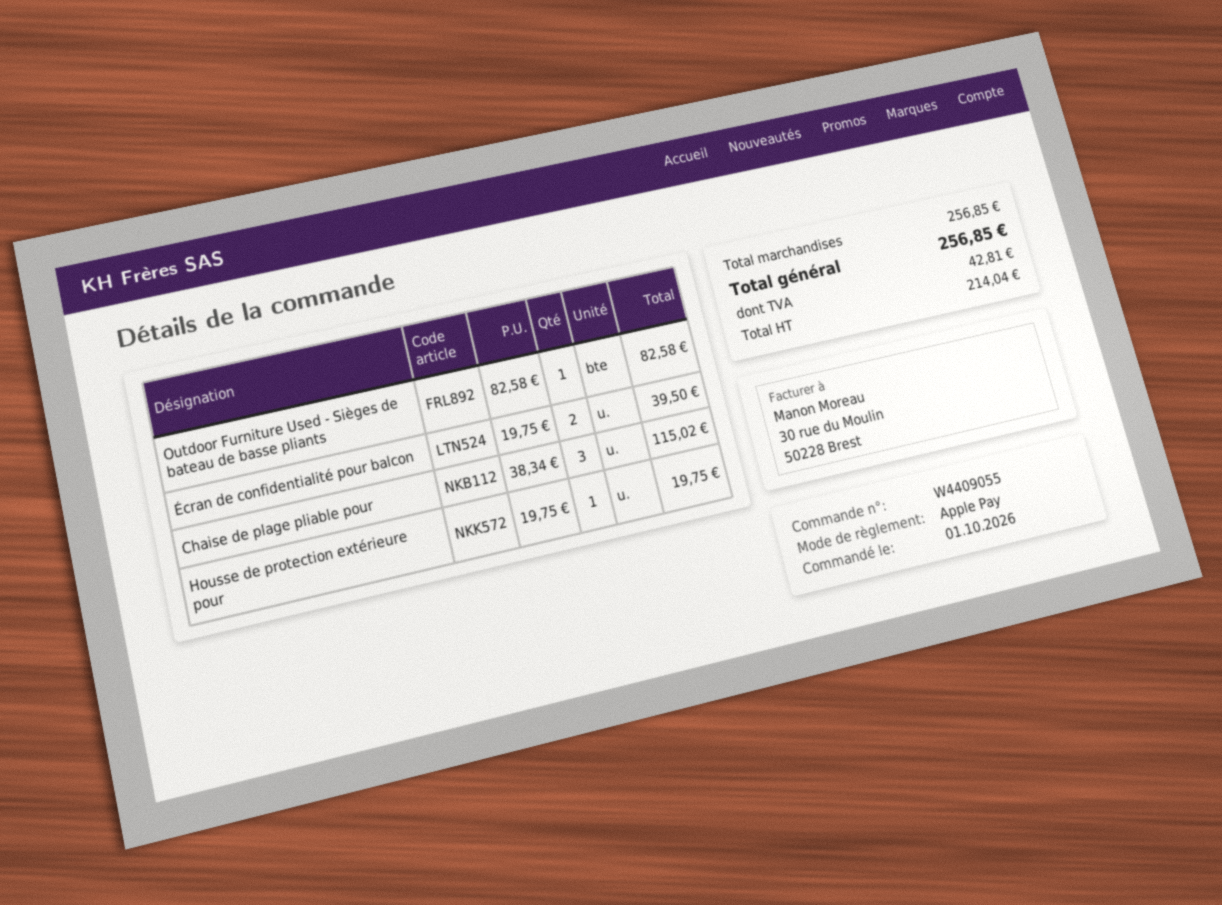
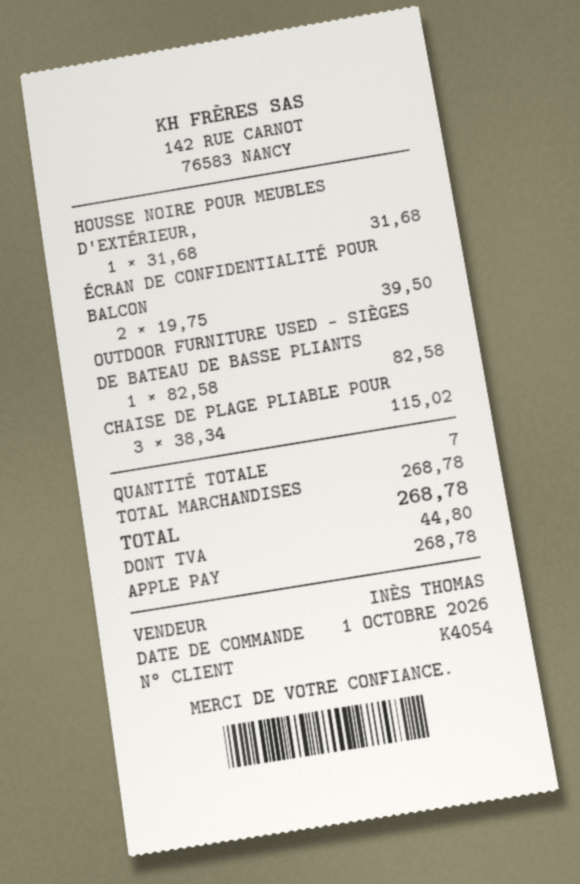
Housse de protection extérieure pour: 1 x 19.75 = 19.75 -> none
HOUSSE NOIRE POUR MEUBLES D'EXTÉRIEUR,: none -> 1 x 31.68 = 31.68
subtotal: 256.85 -> 268.78
tax: 42.81 -> 44.80
total: 256.85 -> 268.78

